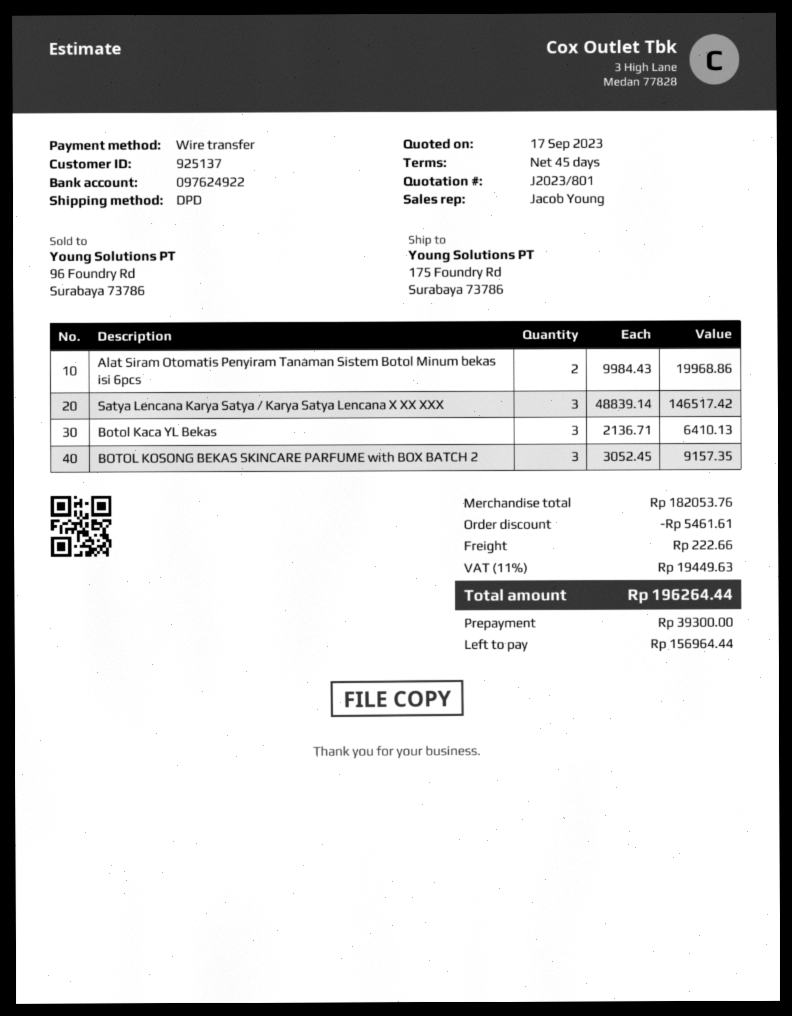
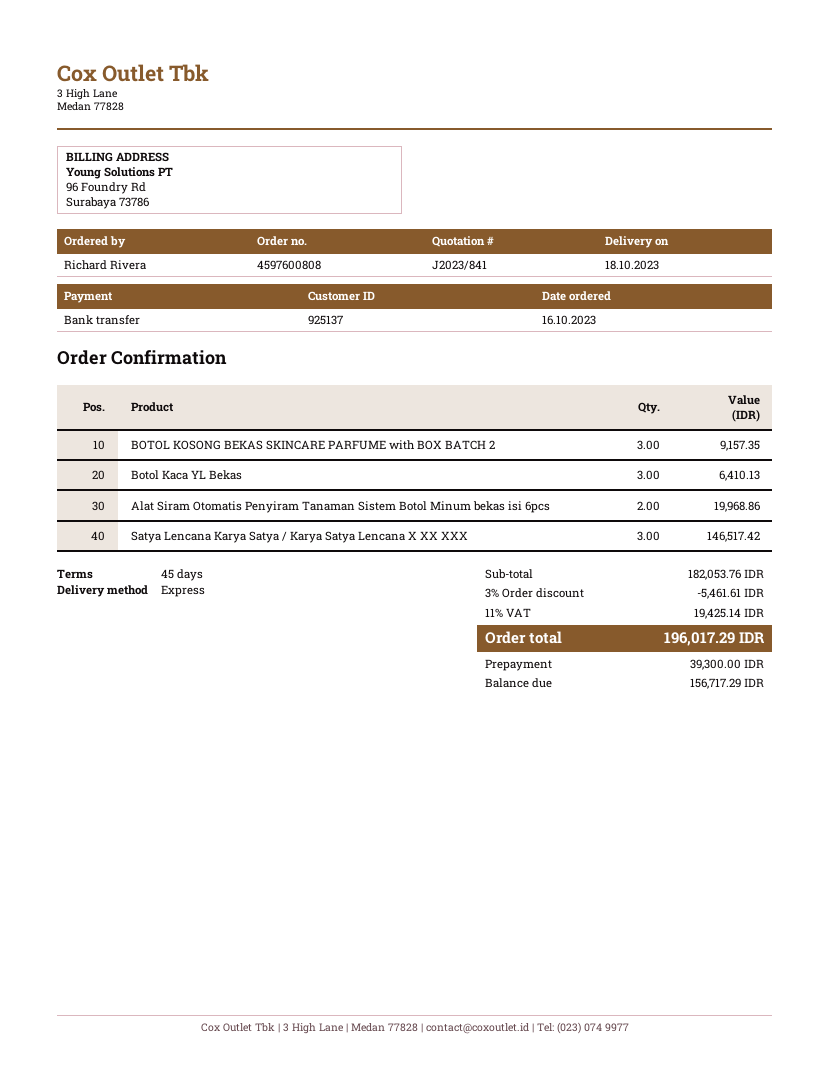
quote number: J2023/801 -> J2023/841
shipping method: DPD -> express
shipping: 222.66 -> none
tax: 11% = 19449.63 -> 11% = 19425.14
total: 196264.44 -> 196017.29
balance: 156964.44 -> 156717.29

